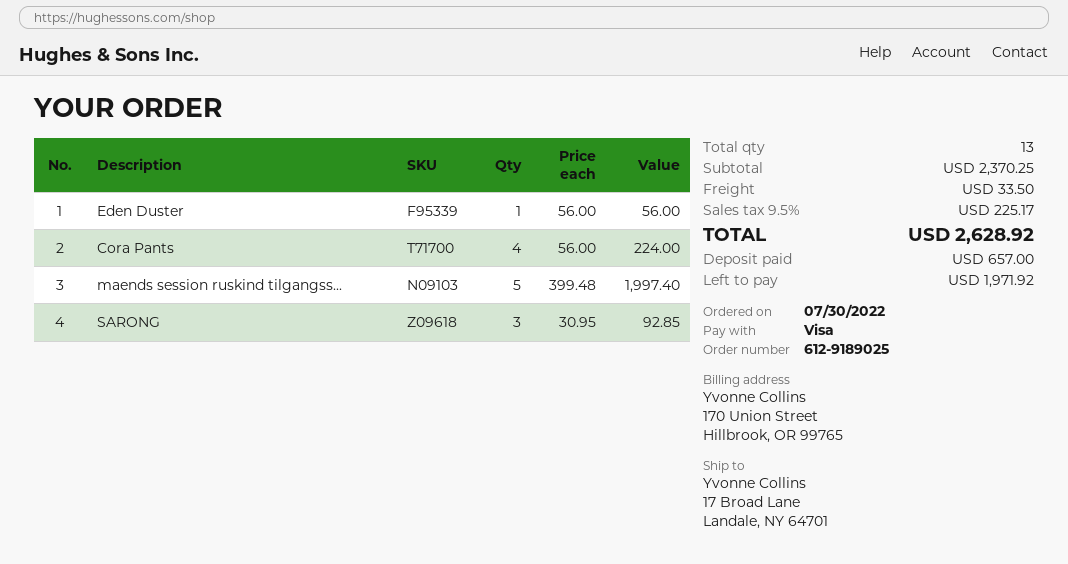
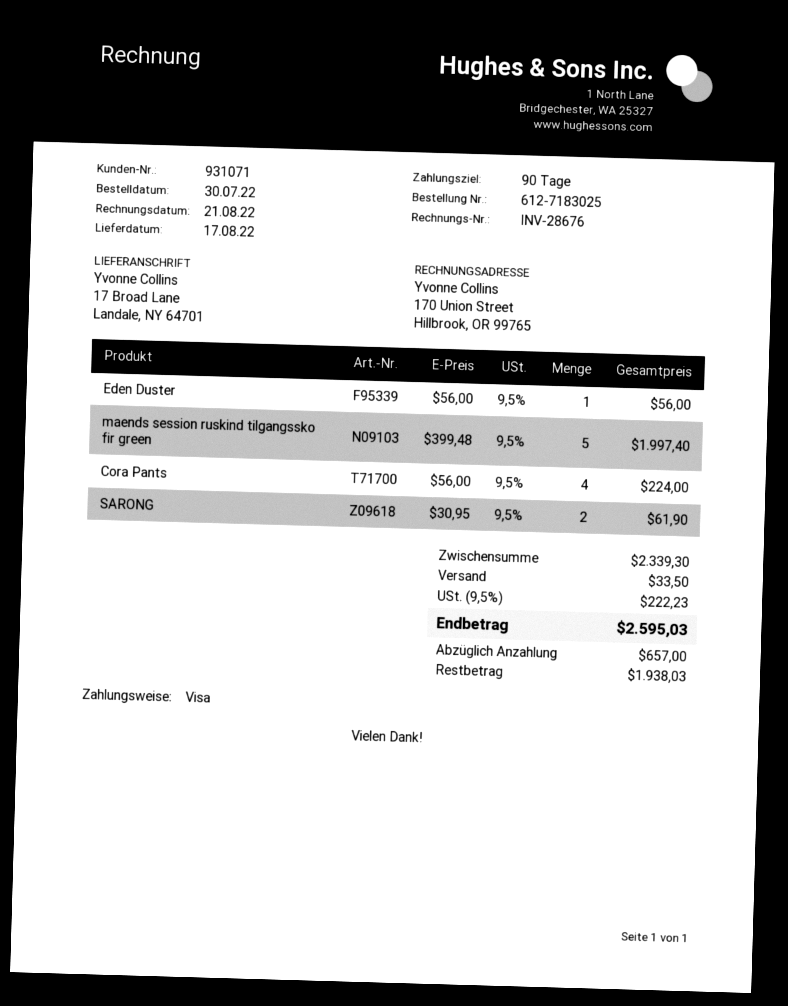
order number: 612-9189025 -> 612-7183025
SARONG: 3 x 30.95 = 92.85 -> 2 x 30.95 = 61.90
subtotal: 2370.25 -> 2339.30
tax: 9.5% = 225.17 -> 9.5% = 222.23
total: 2628.92 -> 2595.03
balance: 1971.92 -> 1938.03

